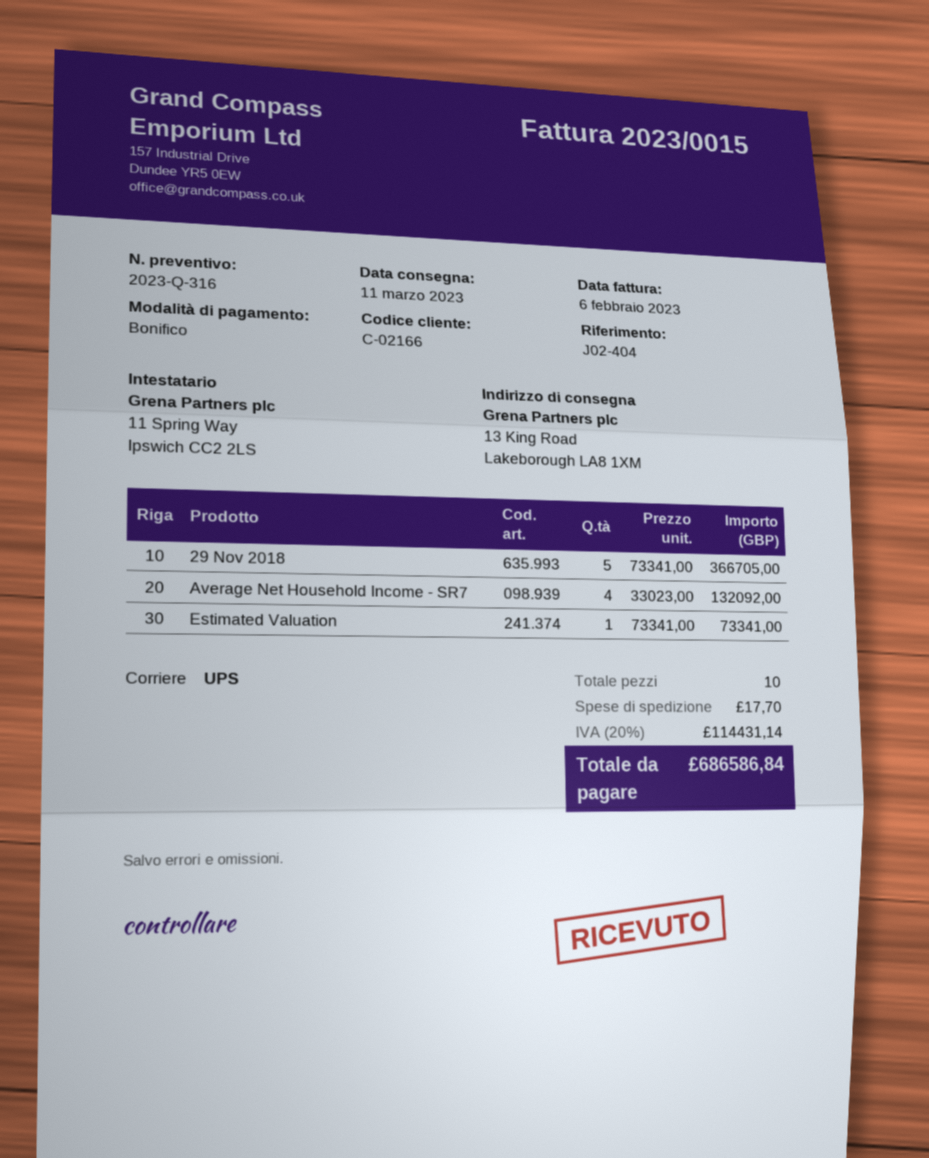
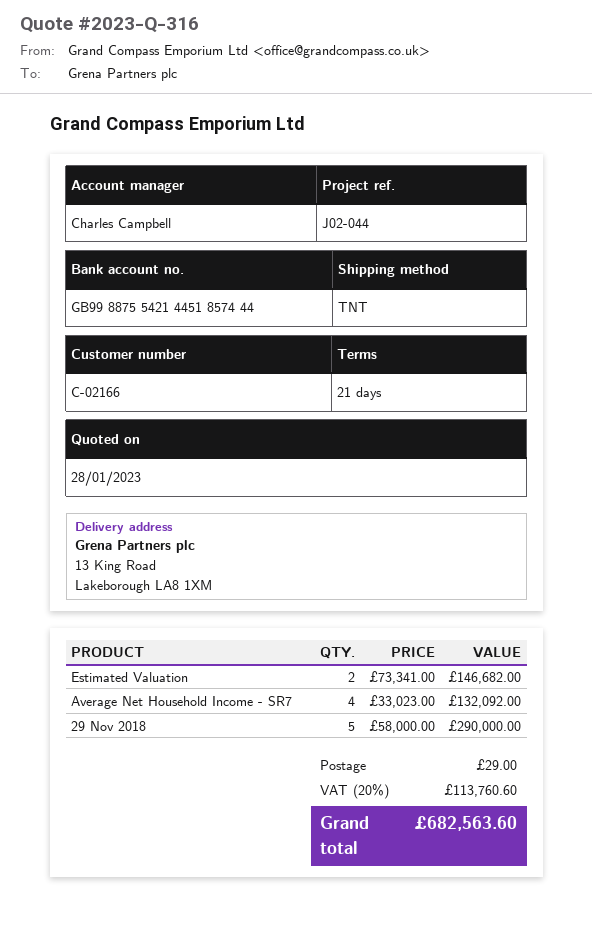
reference: J02-404 -> J02-044
shipping method: UPS -> TNT
29 Nov 2018: 5 x 73341.00 = 366705.00 -> 5 x 58000.00 = 290000.00
Estimated Valuation: 1 x 73341.00 = 73341.00 -> 2 x 73341.00 = 146682.00
shipping: 17.70 -> 29.00
tax: 20% = 114431.14 -> 20% = 113760.60
total: 686586.84 -> 682563.60

